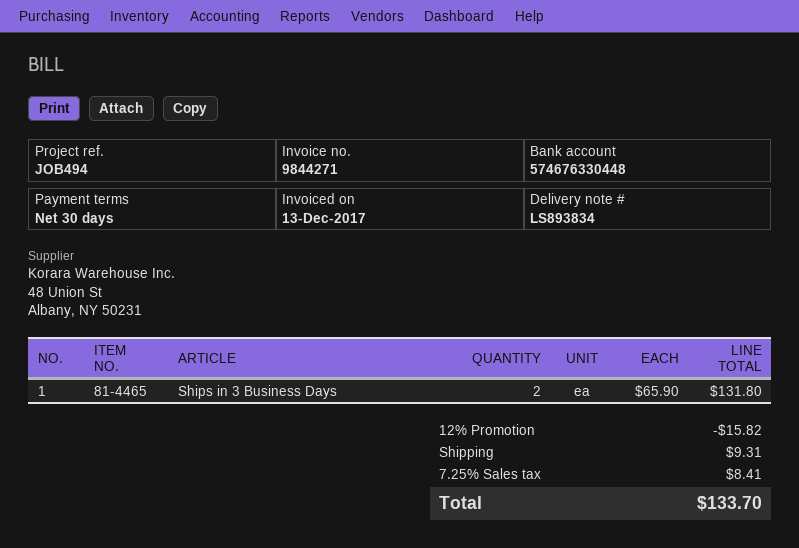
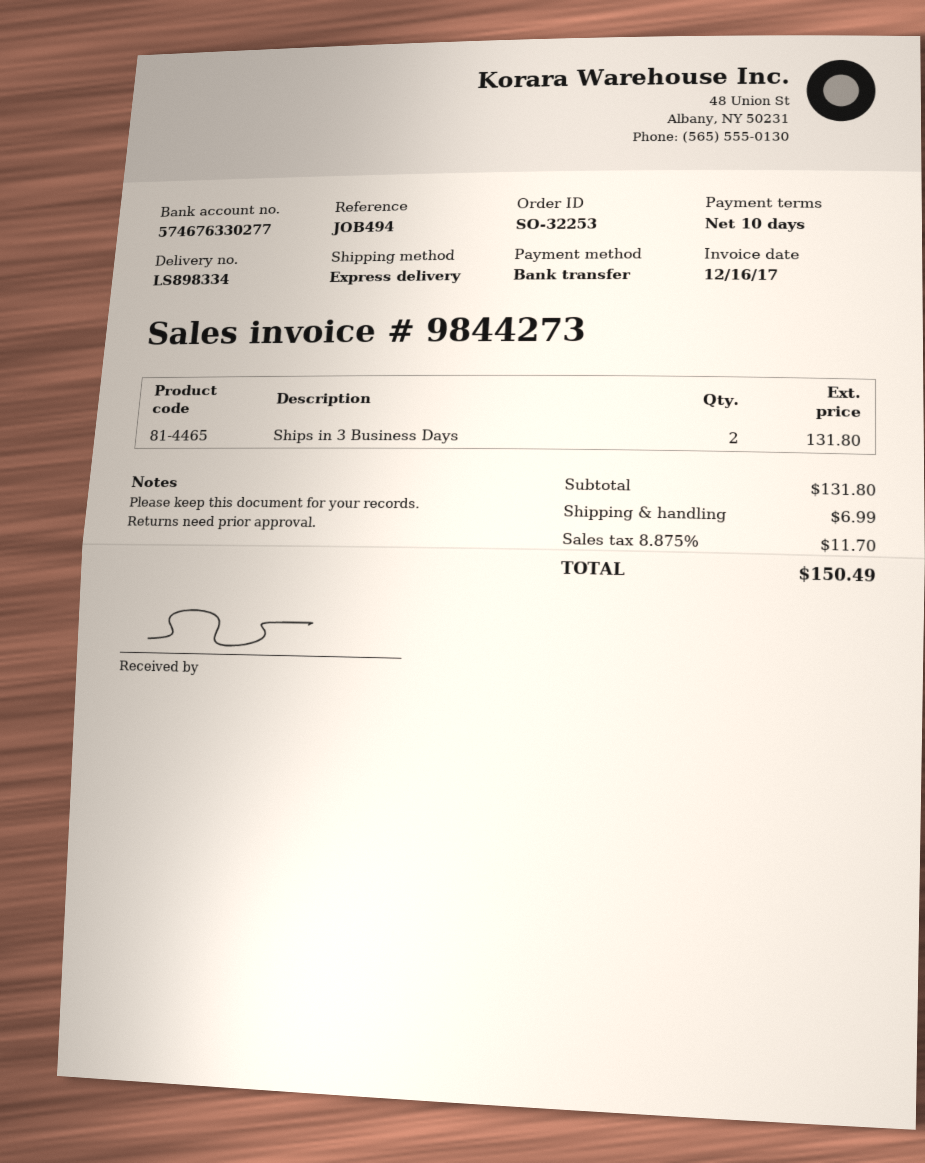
delivery note number: LS893834 -> LS898334
invoice number: 9844271 -> 9844273
invoice date: 2017-12-13 -> 2017-12-16
payment terms: 30 days -> 10 days
bank account: 574676330448 -> 574676330277
discount: 12% = 15.82 -> none
shipping: 9.31 -> 6.99
tax: 7.25% = 8.41 -> 8.875% = 11.70
total: 133.70 -> 150.49

